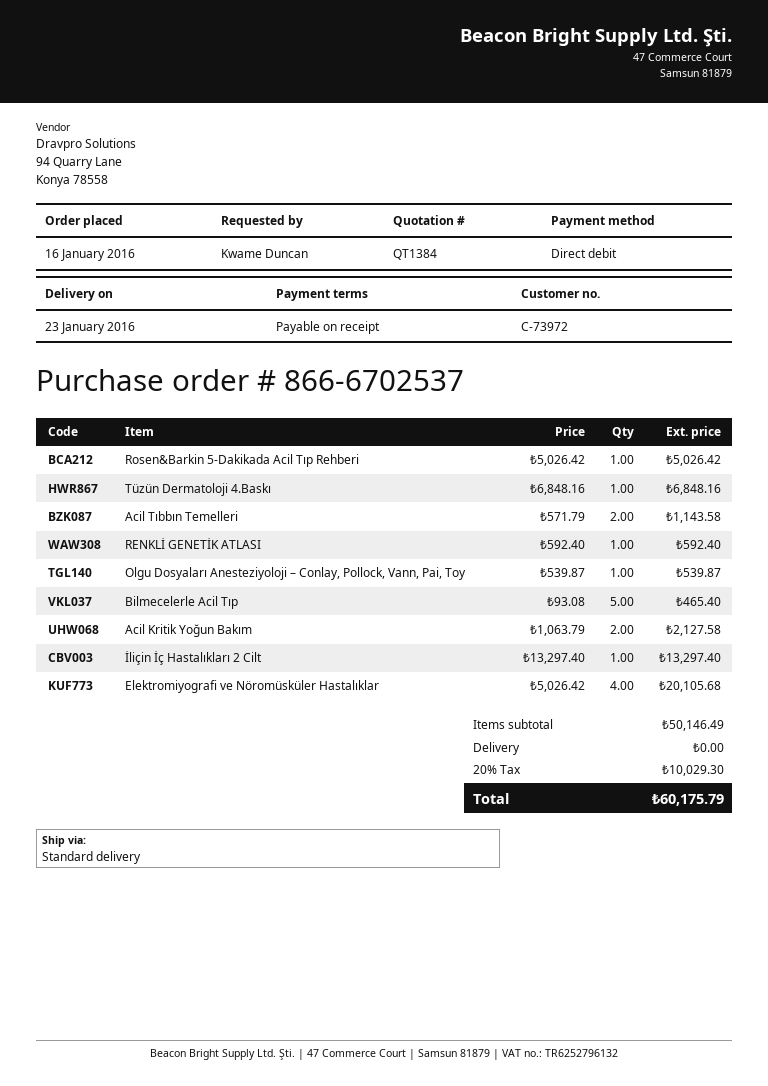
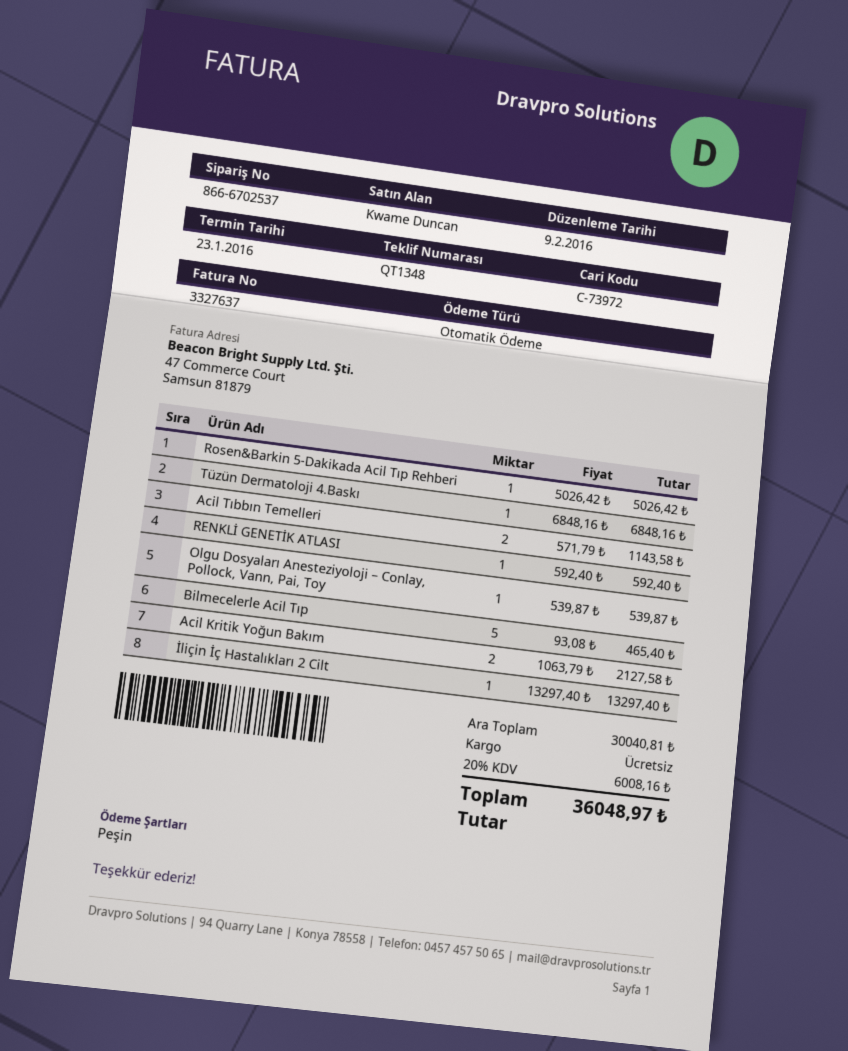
quote number: QT1384 -> QT1348
Elektromiyografi ve Nöromüsküler Hastalıklar: 4 x 5026.42 = 20105.68 -> none
subtotal: 50146.49 -> 30040.81
tax: 20% = 10029.30 -> 20% = 6008.16
total: 60175.79 -> 36048.97

